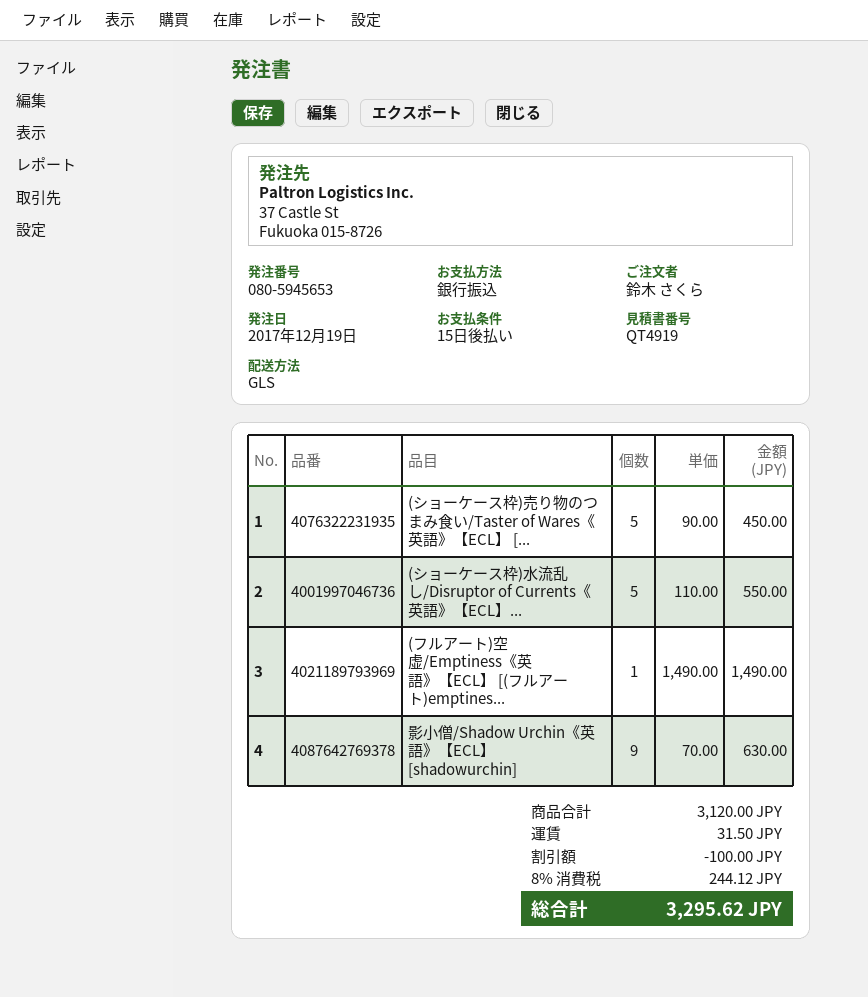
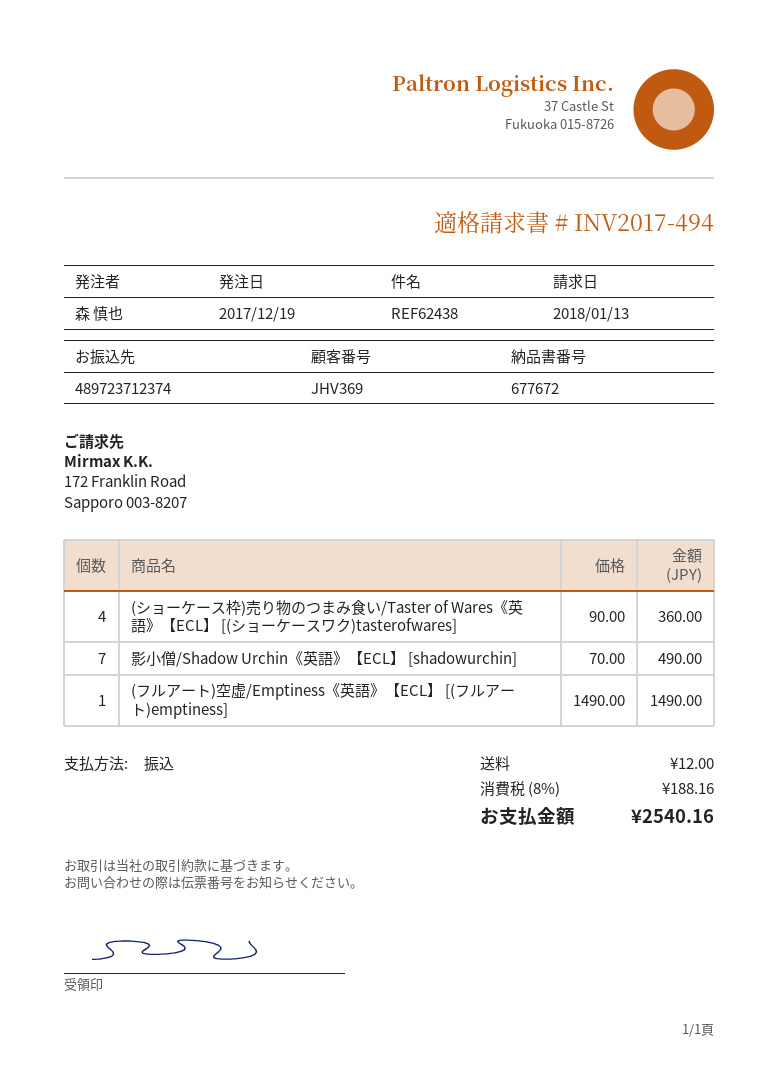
ordered by: 鈴木 さくら -> 森 慎也
(ショーケース枠)売り物のつまみ食い/Taster of Wares《英語》【ECL】 [...: 5 x 90.00 = 450.00 -> 4 x 90.00 = 360.00
(ショーケース枠)水流乱し/Disruptor of Currents《英語》【ECL】...: 5 x 110.00 = 550.00 -> none
影小僧/Shadow Urchin《英語》【ECL】 [shadowurchin]: 9 x 70.00 = 630.00 -> 7 x 70.00 = 490.00
discount: 100.00 -> none
shipping: 31.50 -> 12.00
tax: 8% = 244.12 -> 8% = 188.16
total: 3295.62 -> 2540.16

